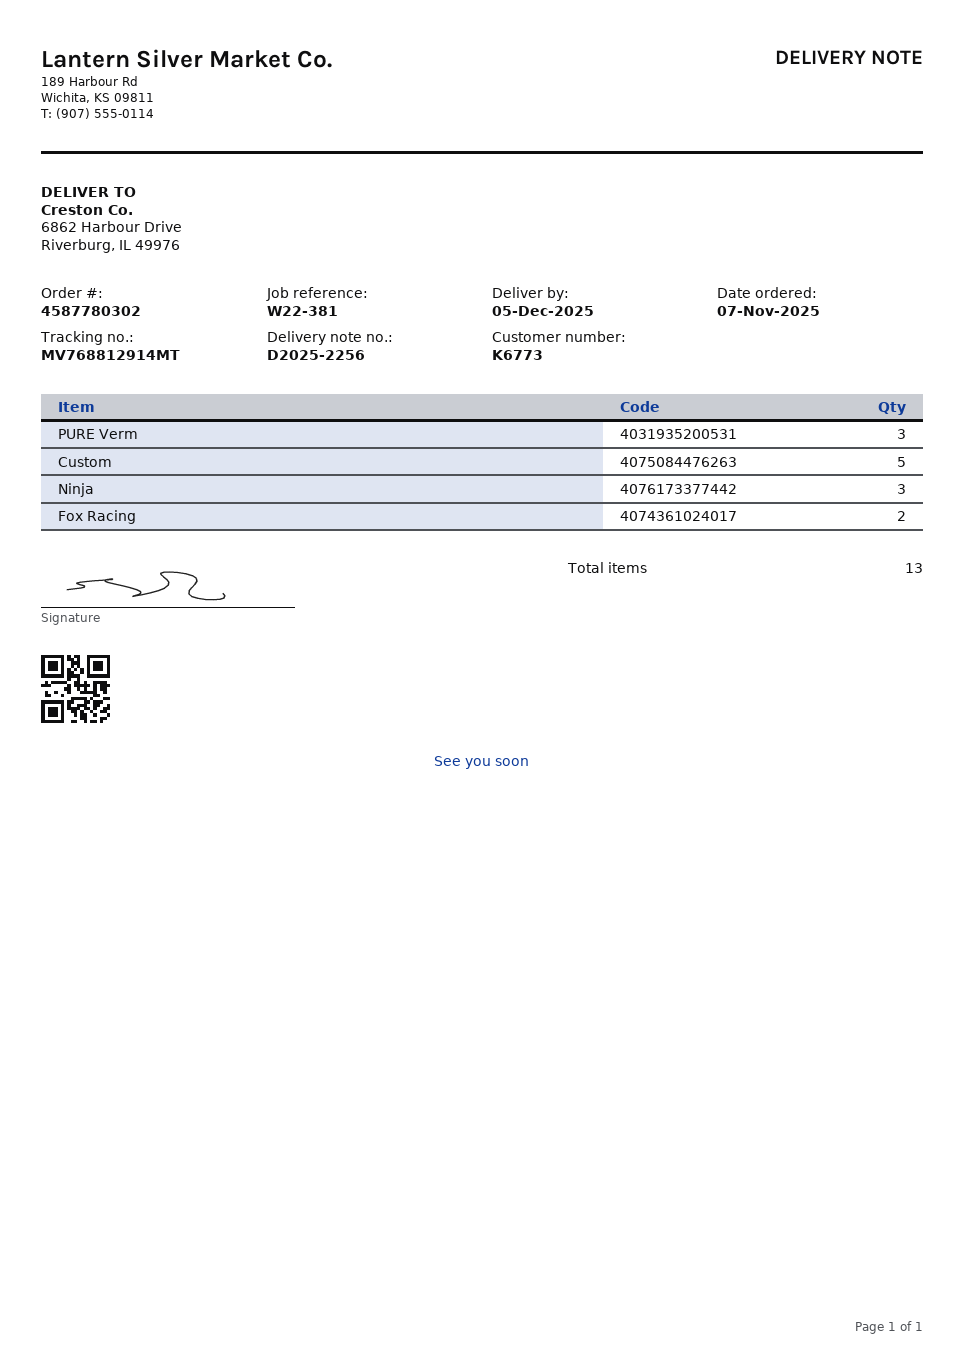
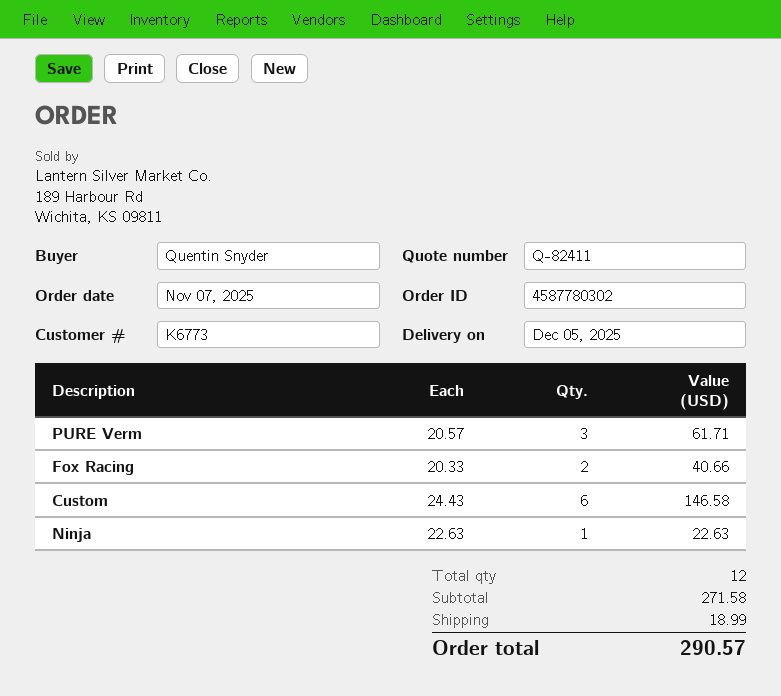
Custom: 5 -> 6
Ninja: 3 -> 1
total quantity: 13 -> 12

